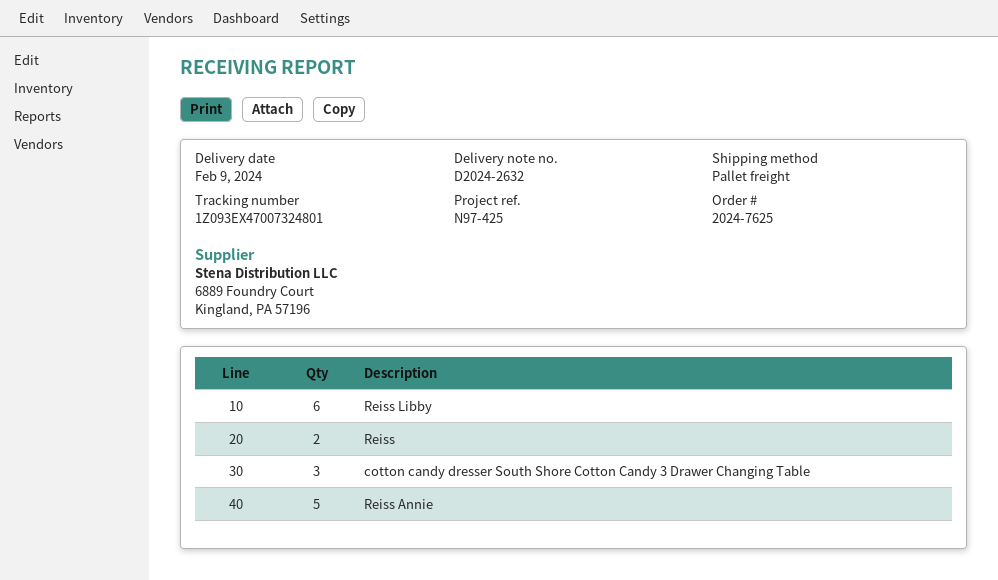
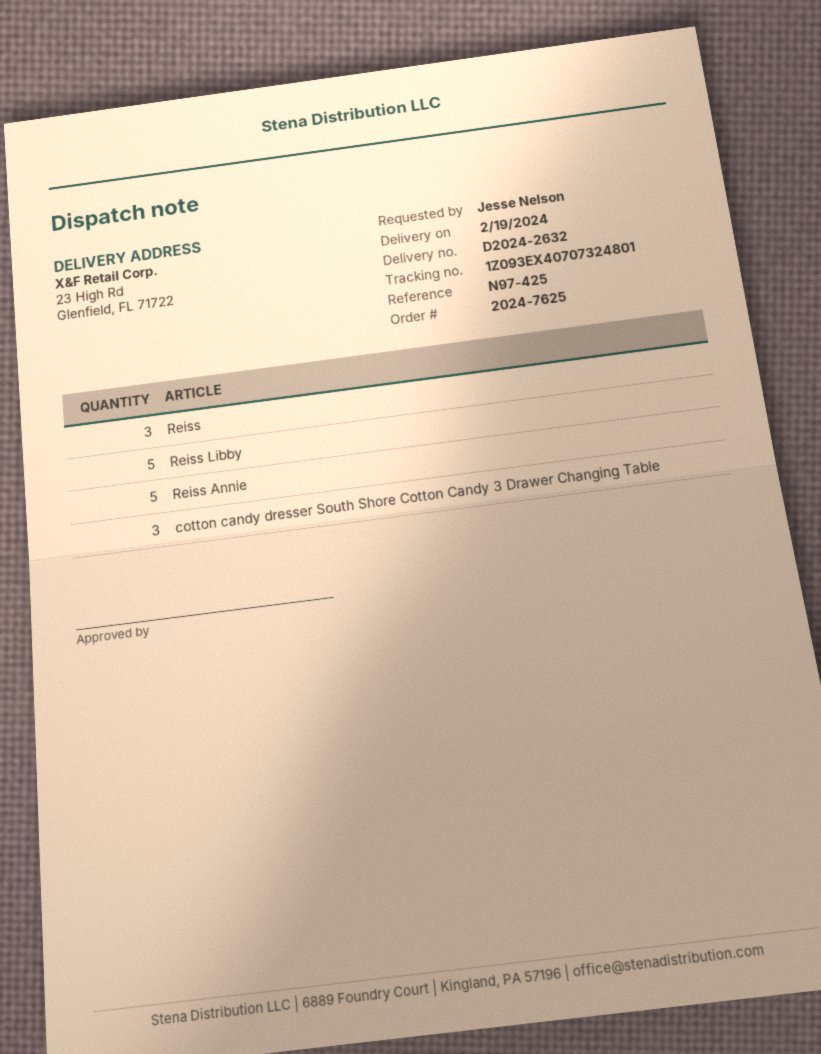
delivery date: 2024-02-09 -> 2024-02-19
tracking number: 1Z093EX47007324801 -> 1Z093EX40707324801
Reiss Libby: 6 -> 5
Reiss: 2 -> 3

